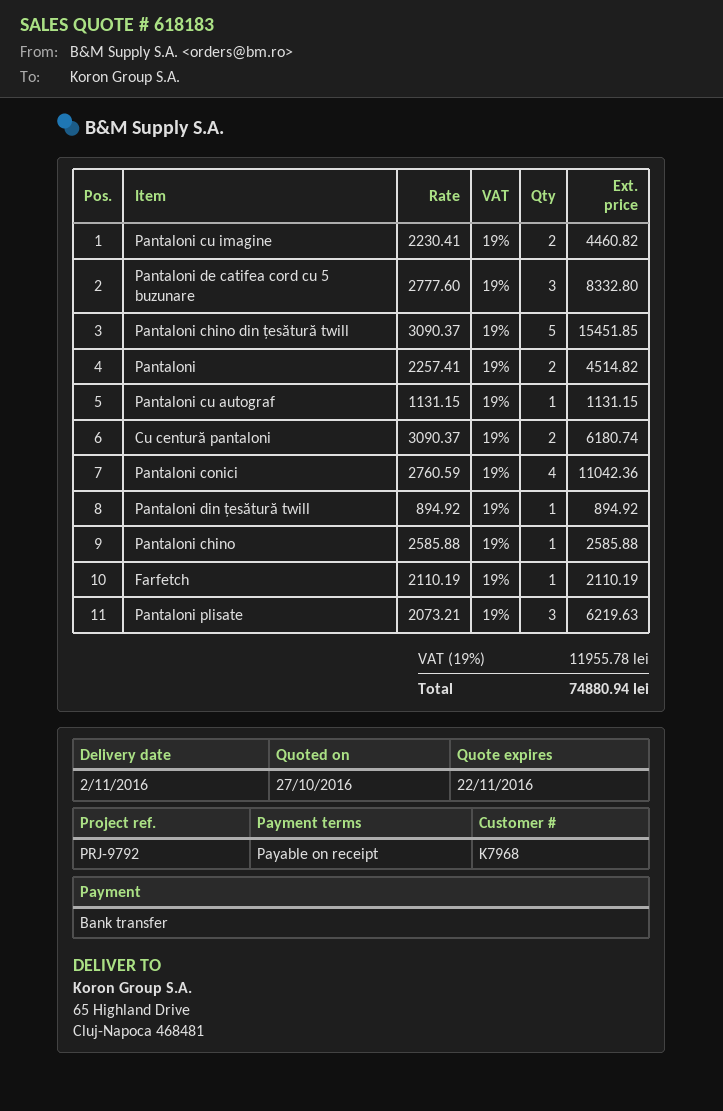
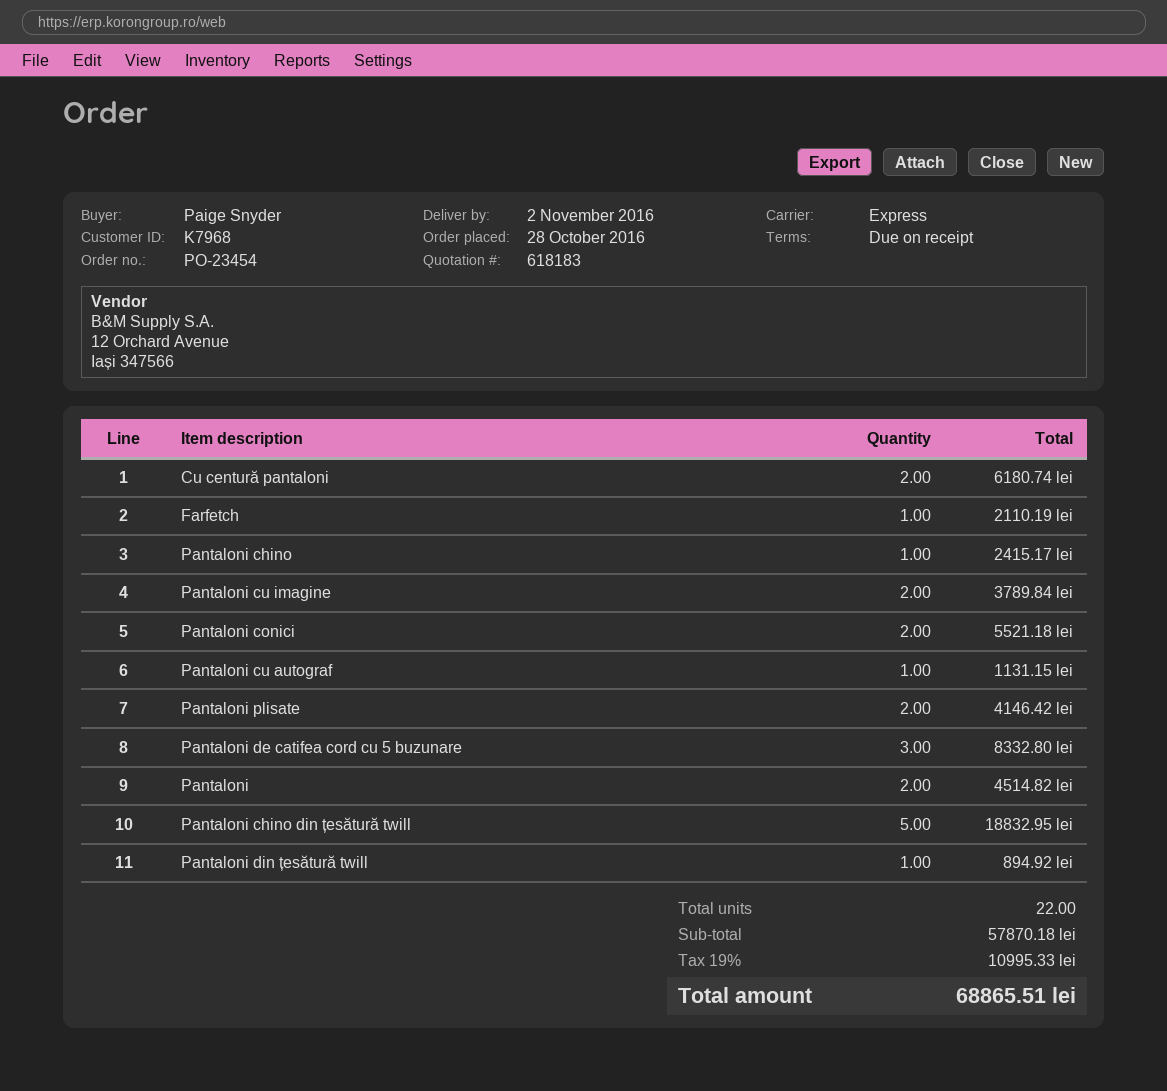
Pantaloni cu imagine: 2 for 4460.82 -> 2 for 3789.84
Pantaloni chino din țesătură twill: 5 for 15451.85 -> 5 for 18832.95
Pantaloni conici: 4 for 11042.36 -> 2 for 5521.18
Pantaloni chino: 1 for 2585.88 -> 1 for 2415.17
Pantaloni plisate: 3 for 6219.63 -> 2 for 4146.42
tax: 19% = 11955.78 -> 19% = 10995.33
total: 74880.94 -> 68865.51

